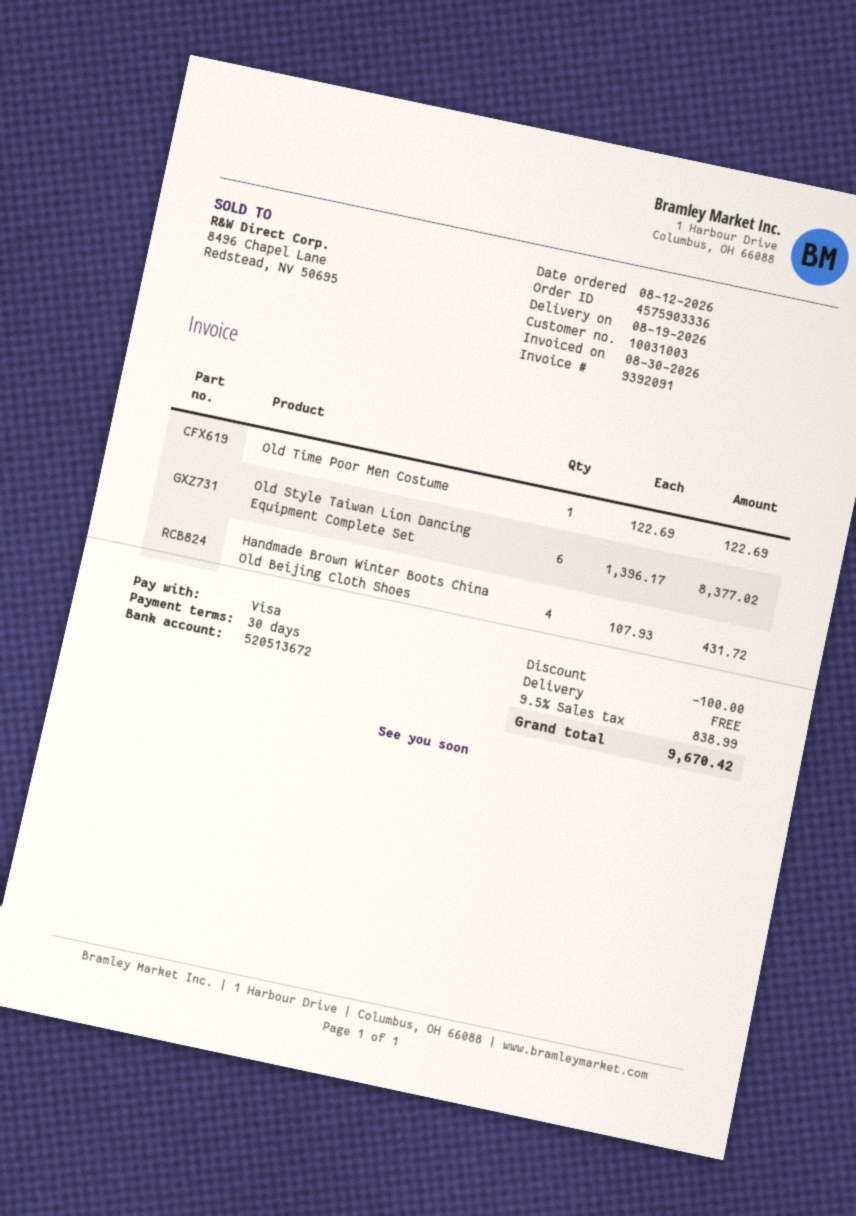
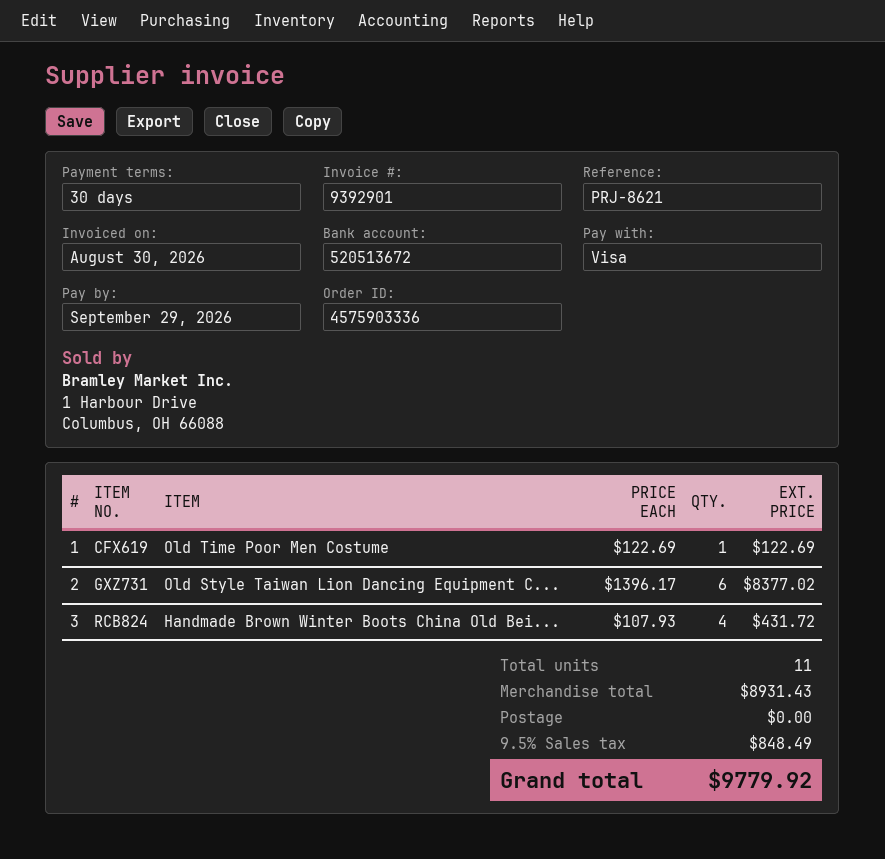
invoice number: 9392091 -> 9392901
discount: 100.00 -> none
tax: 9.5% = 838.99 -> 9.5% = 848.49
total: 9670.42 -> 9779.92

